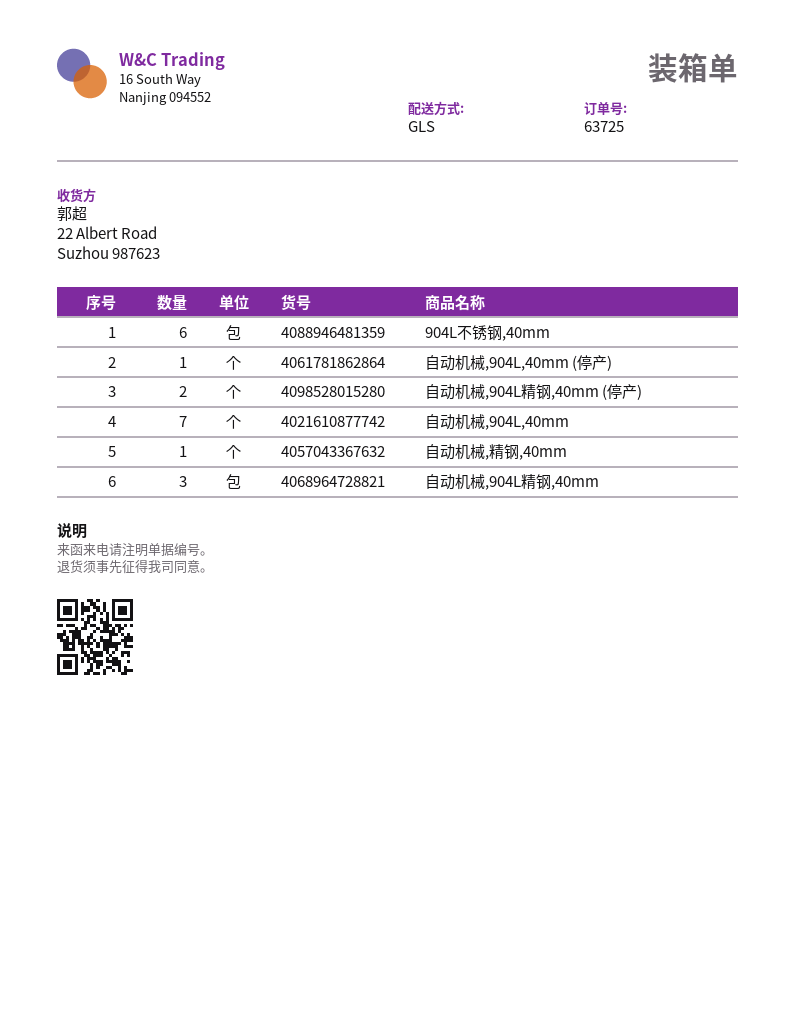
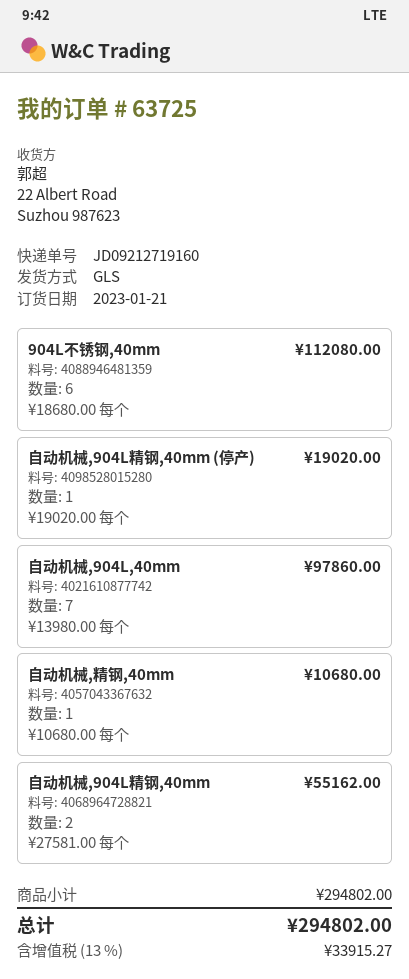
自动机械,904L,40mm (停产): 1 -> none
自动机械,904L精钢,40mm (停产): 2 -> 1
自动机械,904L精钢,40mm: 3 -> 2

